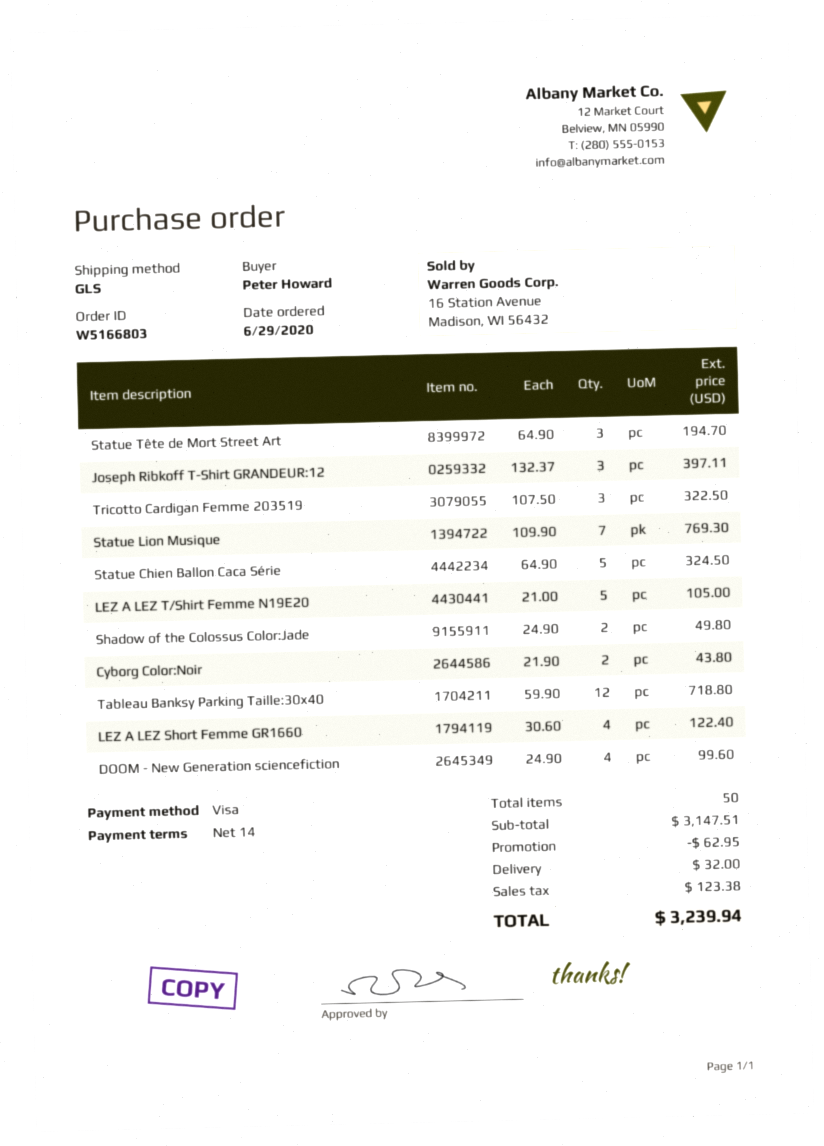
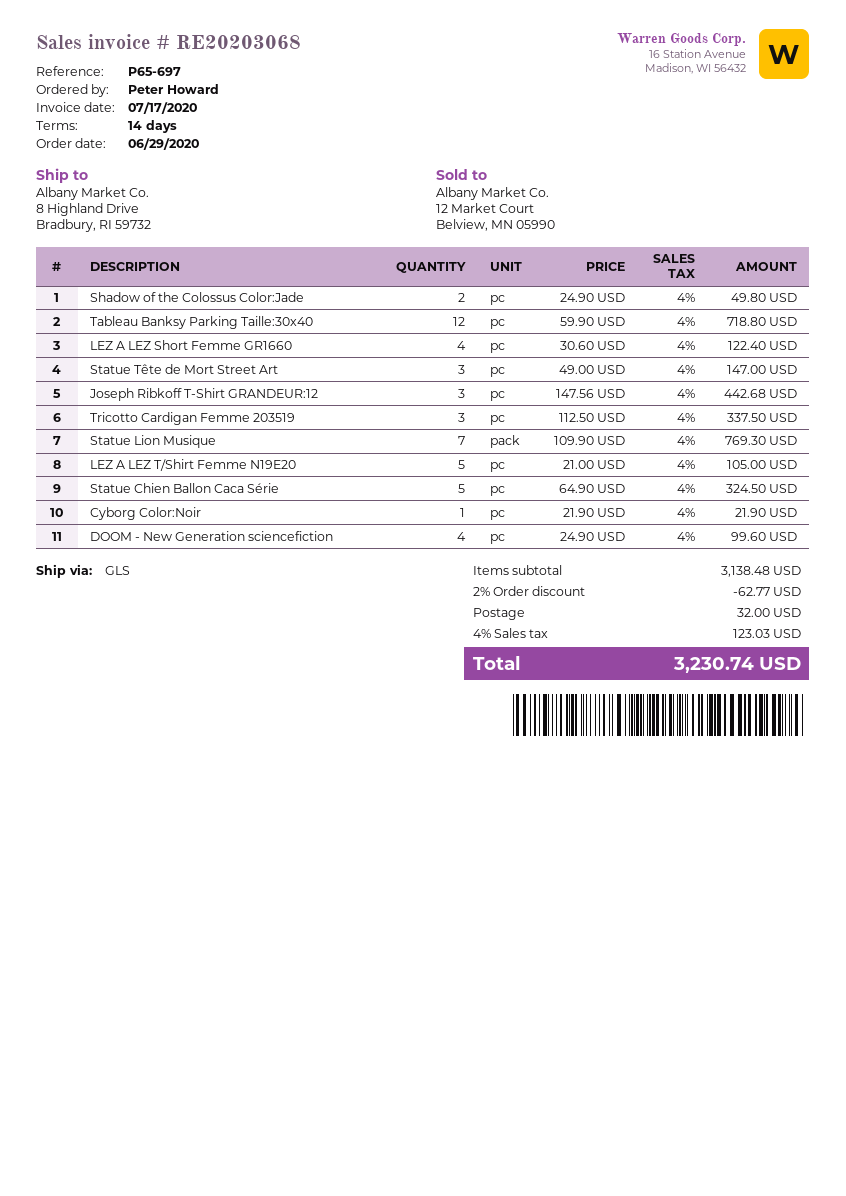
Statue Tête de Mort Street Art: 3 x 64.90 = 194.70 -> 3 x 49.00 = 147.00
Joseph Ribkoff T-Shirt GRANDEUR:12: 3 x 132.37 = 397.11 -> 3 x 147.56 = 442.68
Tricotto Cardigan Femme 203519: 3 x 107.50 = 322.50 -> 3 x 112.50 = 337.50
Cyborg Color:Noir: 2 x 21.90 = 43.80 -> 1 x 21.90 = 21.90
subtotal: 3147.51 -> 3138.48
discount: 62.95 -> 62.77
tax: 123.38 -> 123.03
total: 3239.94 -> 3230.74

